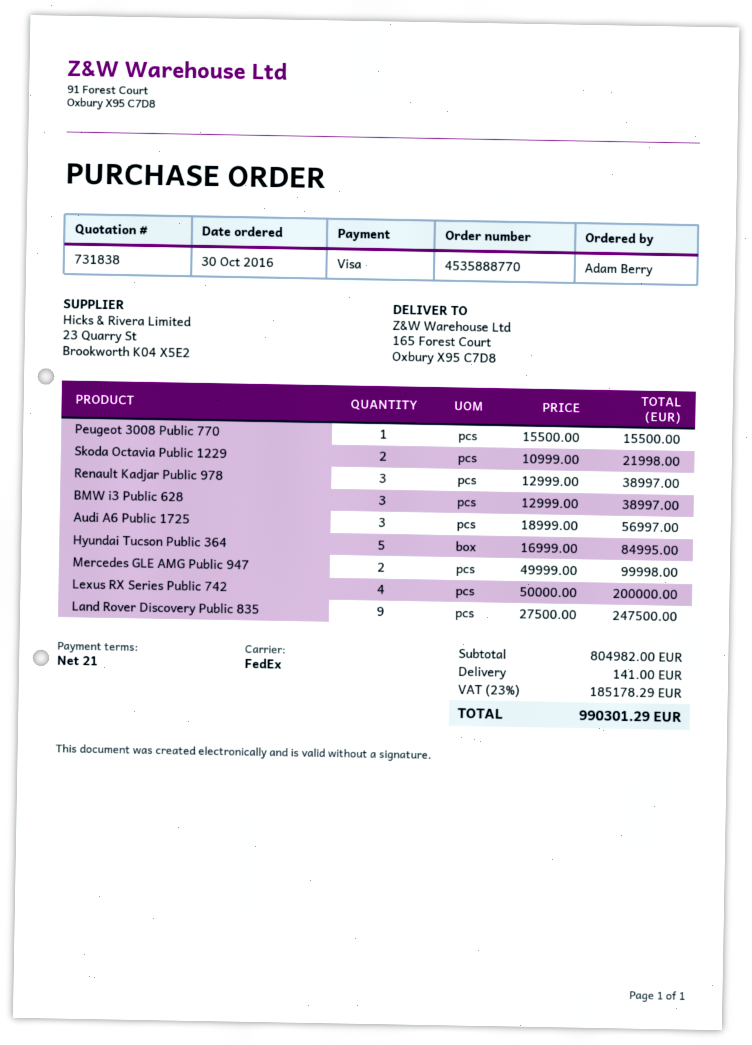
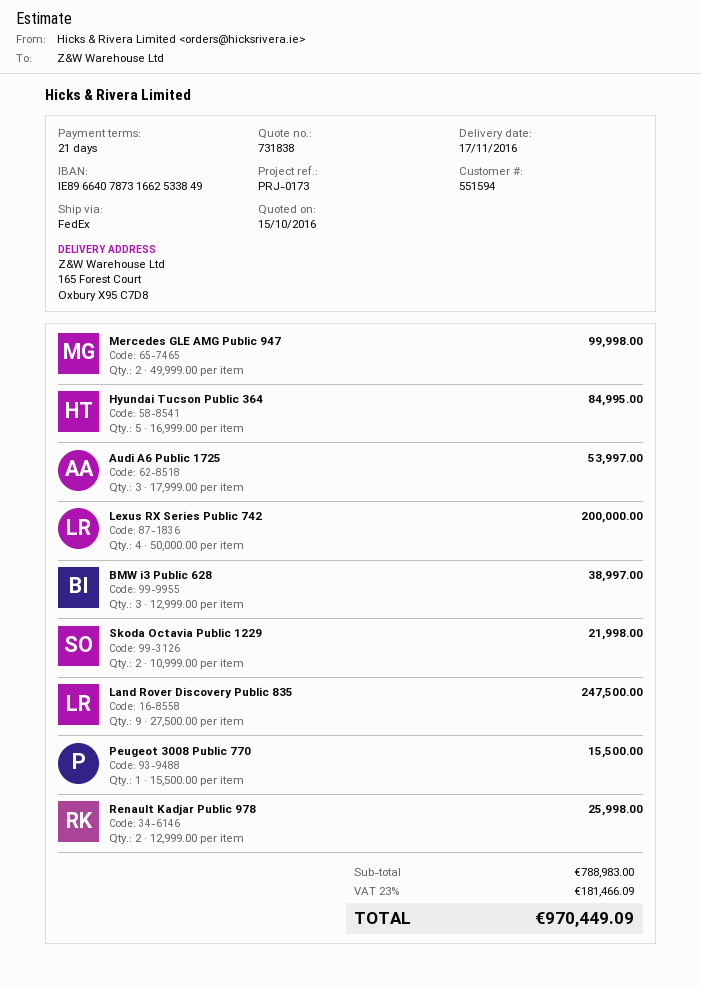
Renault Kadjar Public 978: 3 x 12999.00 = 38997.00 -> 2 x 12999.00 = 25998.00
Audi A6 Public 1725: 3 x 18999.00 = 56997.00 -> 3 x 17999.00 = 53997.00
subtotal: 804982.00 -> 788983.00
shipping: 141.00 -> none
tax: 23% = 185178.29 -> 23% = 181466.09
total: 990301.29 -> 970449.09

